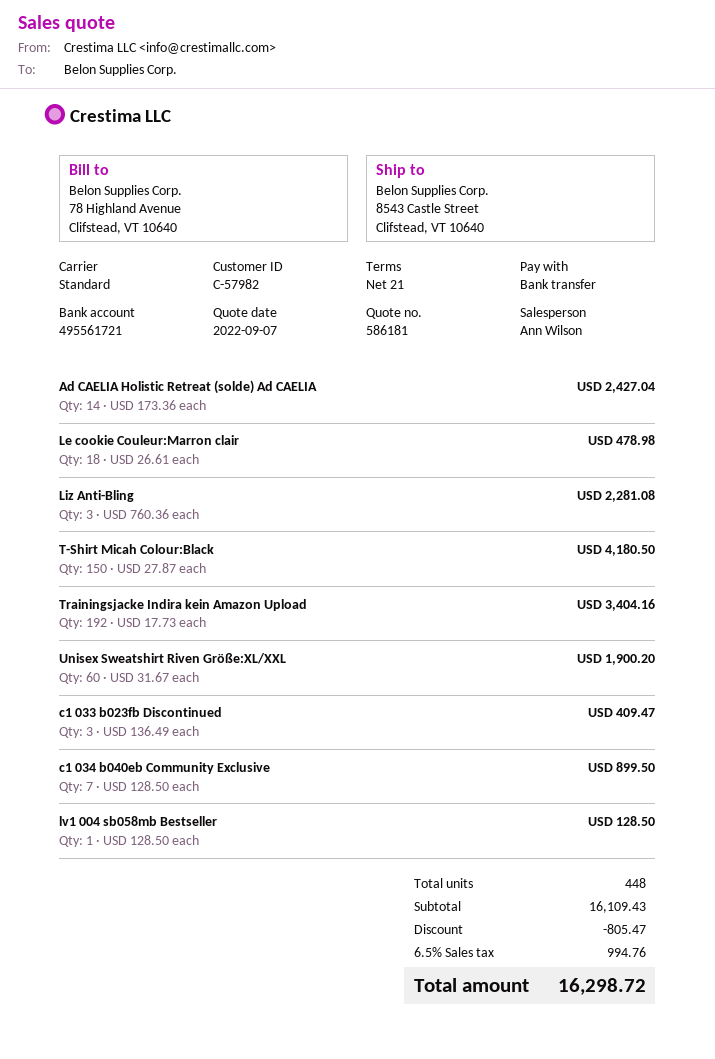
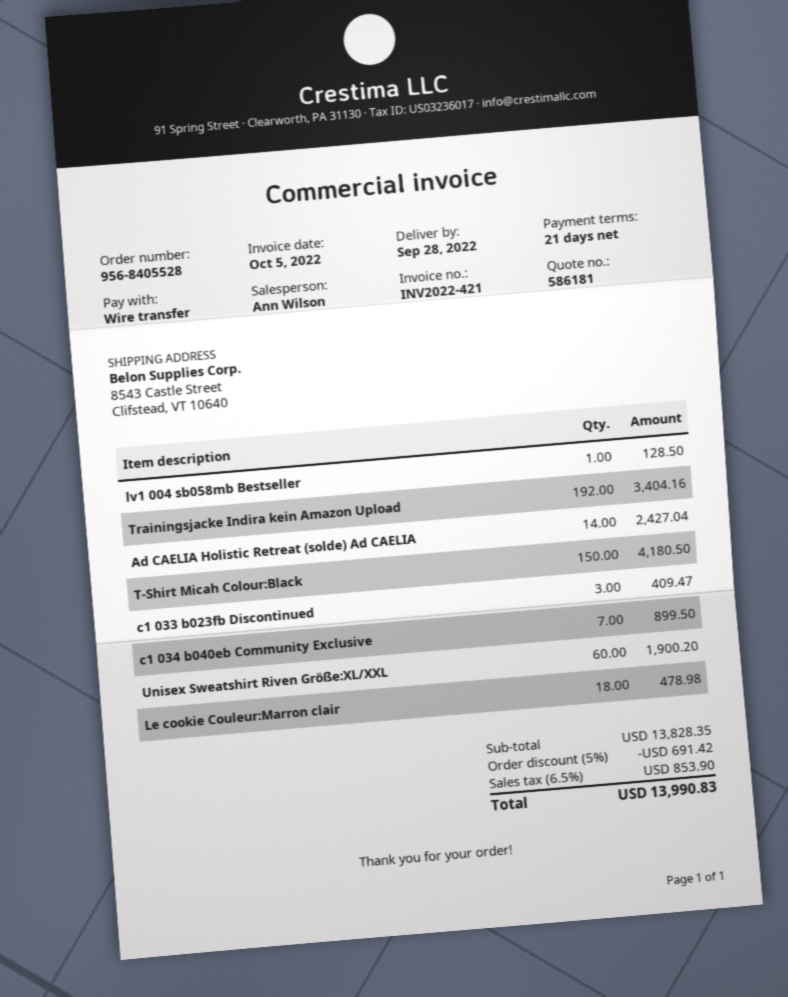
Liz Anti-Bling: 3 for 2281.08 -> none
subtotal: 16109.43 -> 13828.35
discount: 805.47 -> 691.42
tax: 6.5% = 994.76 -> 6.5% = 853.90
total: 16298.72 -> 13990.83

